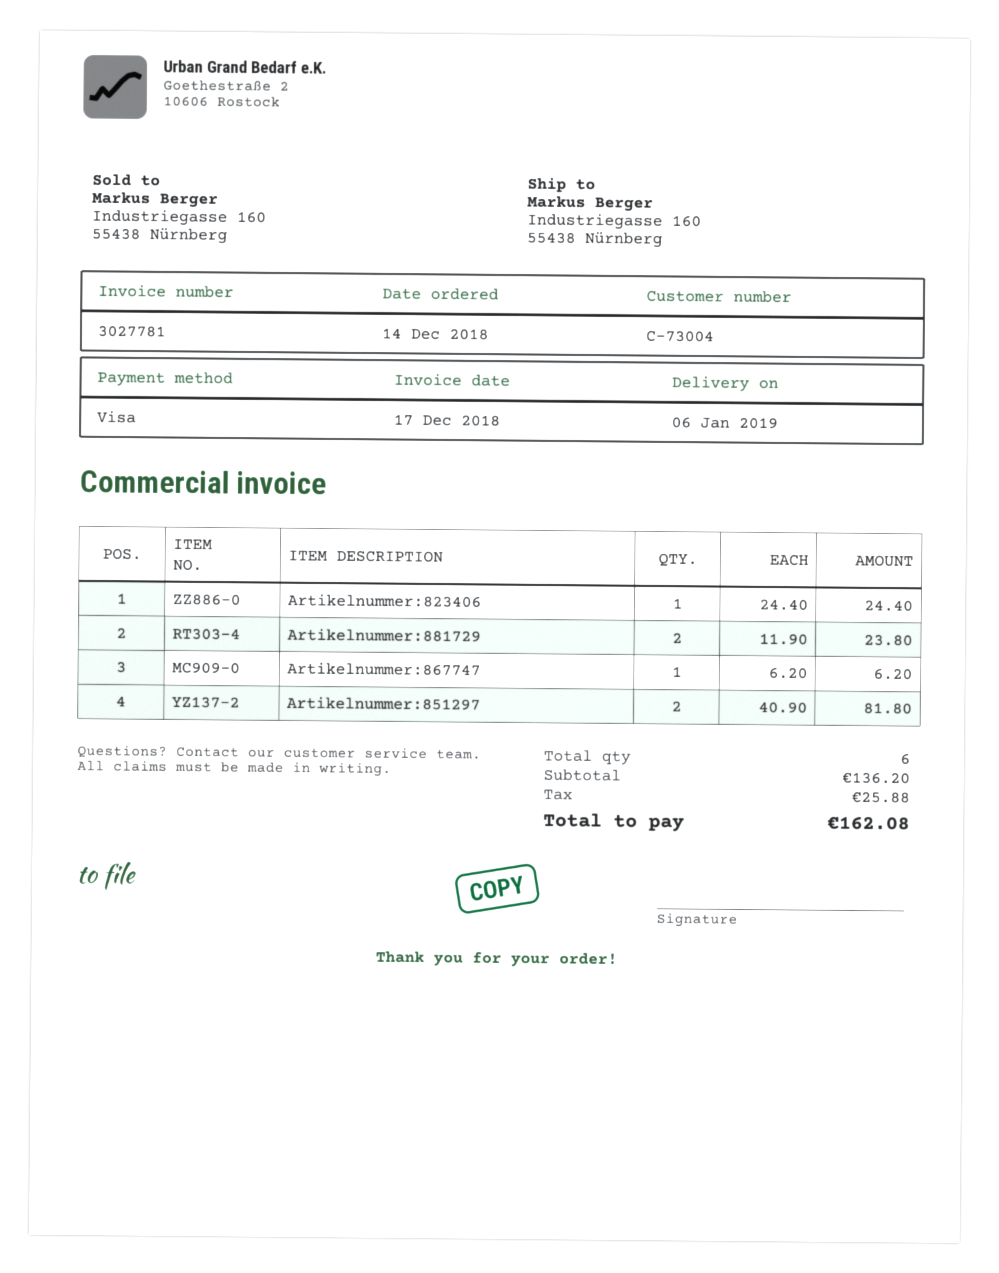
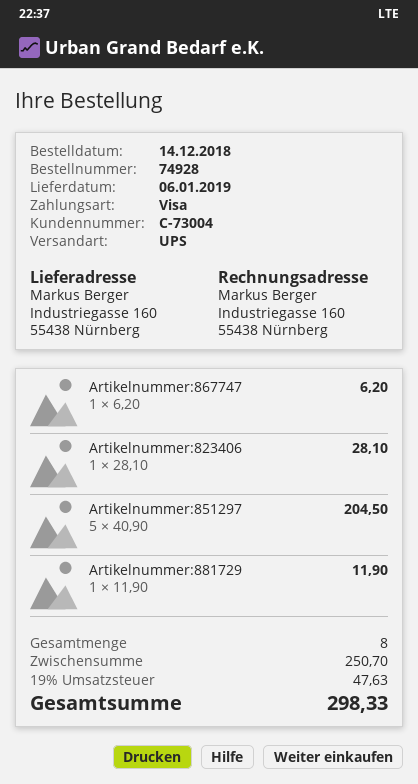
Artikelnummer:823406: 1 x 24.40 = 24.40 -> 1 x 28.10 = 28.10
Artikelnummer:881729: 2 x 11.90 = 23.80 -> 1 x 11.90 = 11.90
Artikelnummer:851297: 2 x 40.90 = 81.80 -> 5 x 40.90 = 204.50
total quantity: 6 -> 8
subtotal: 136.20 -> 250.70
tax: 25.88 -> 47.63
total: 162.08 -> 298.33

